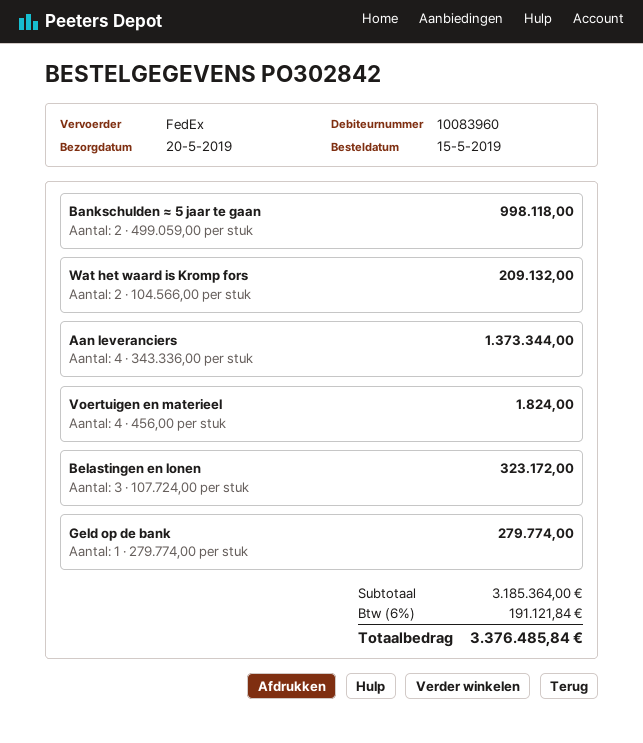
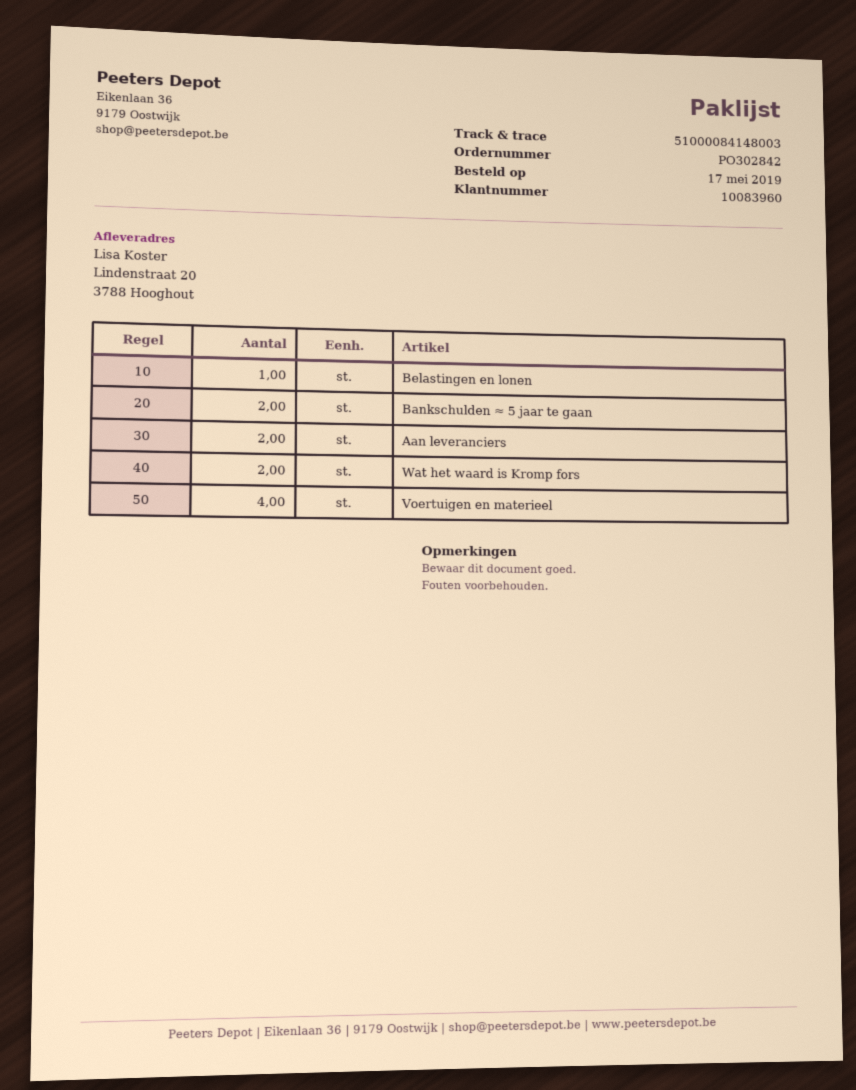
order date: 2019-05-15 -> 2019-05-17
Aan leveranciers: 4 -> 2
Belastingen en lonen: 3 -> 1
Geld op de bank: 1 -> none

